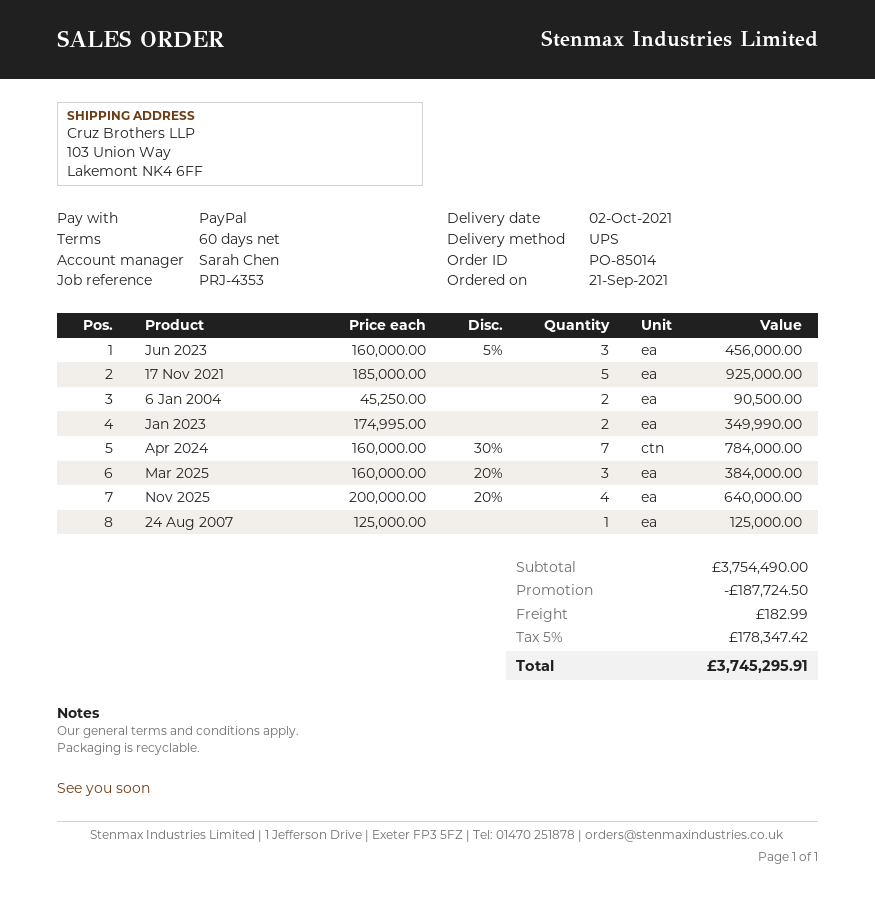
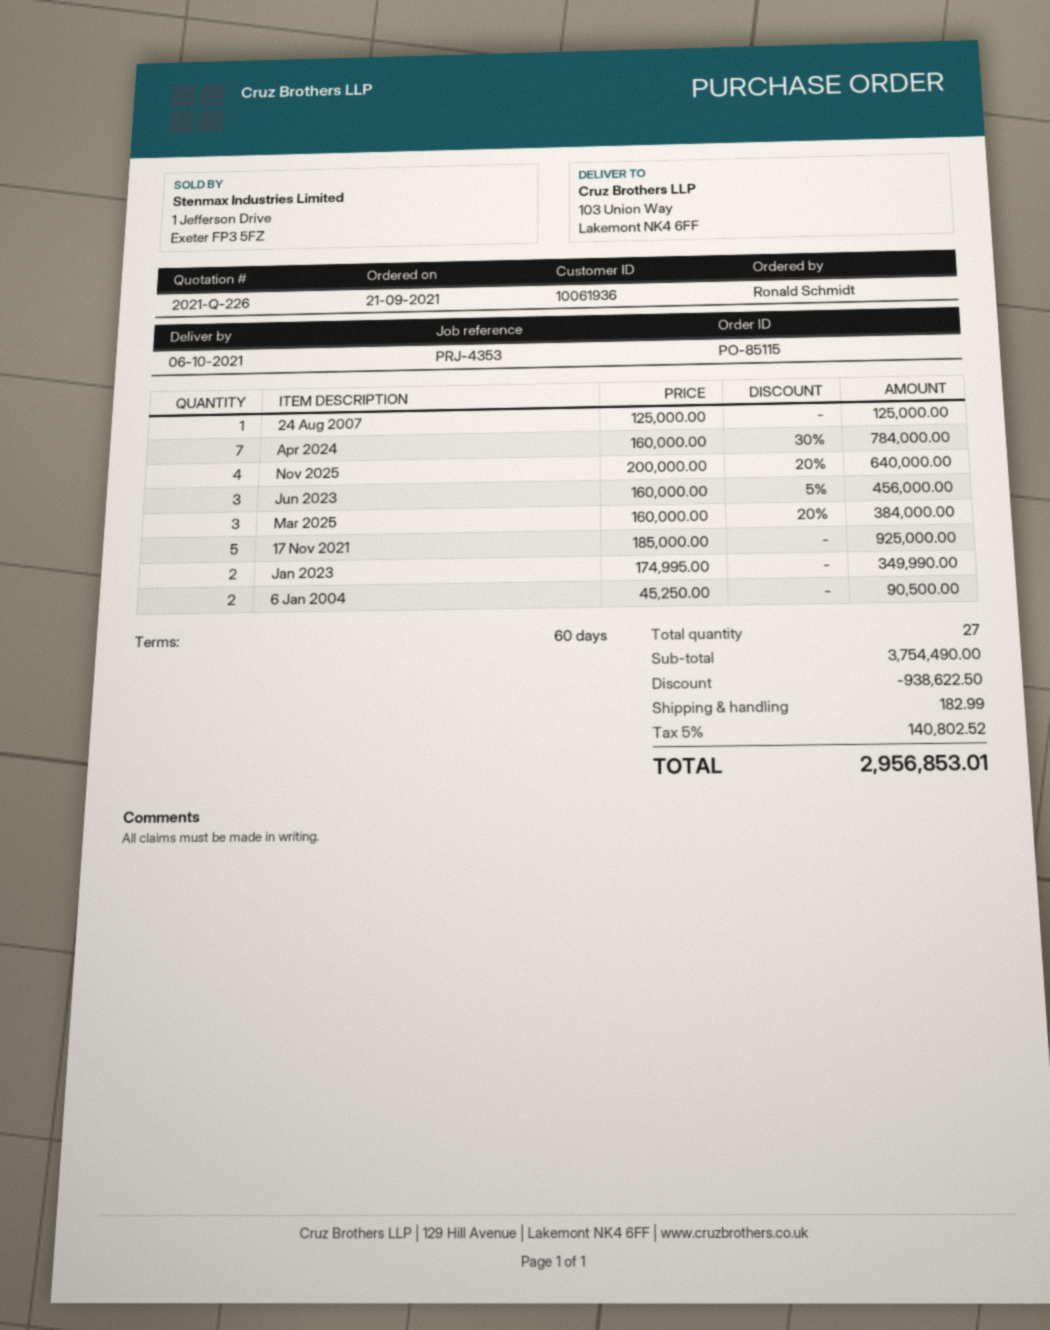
order number: PO-85014 -> PO-85115
delivery date: 2021-10-02 -> 2021-10-06
discount: 187724.50 -> 938622.50
tax: 5% = 178347.42 -> 5% = 140802.52
total: 3745295.91 -> 2956853.01

